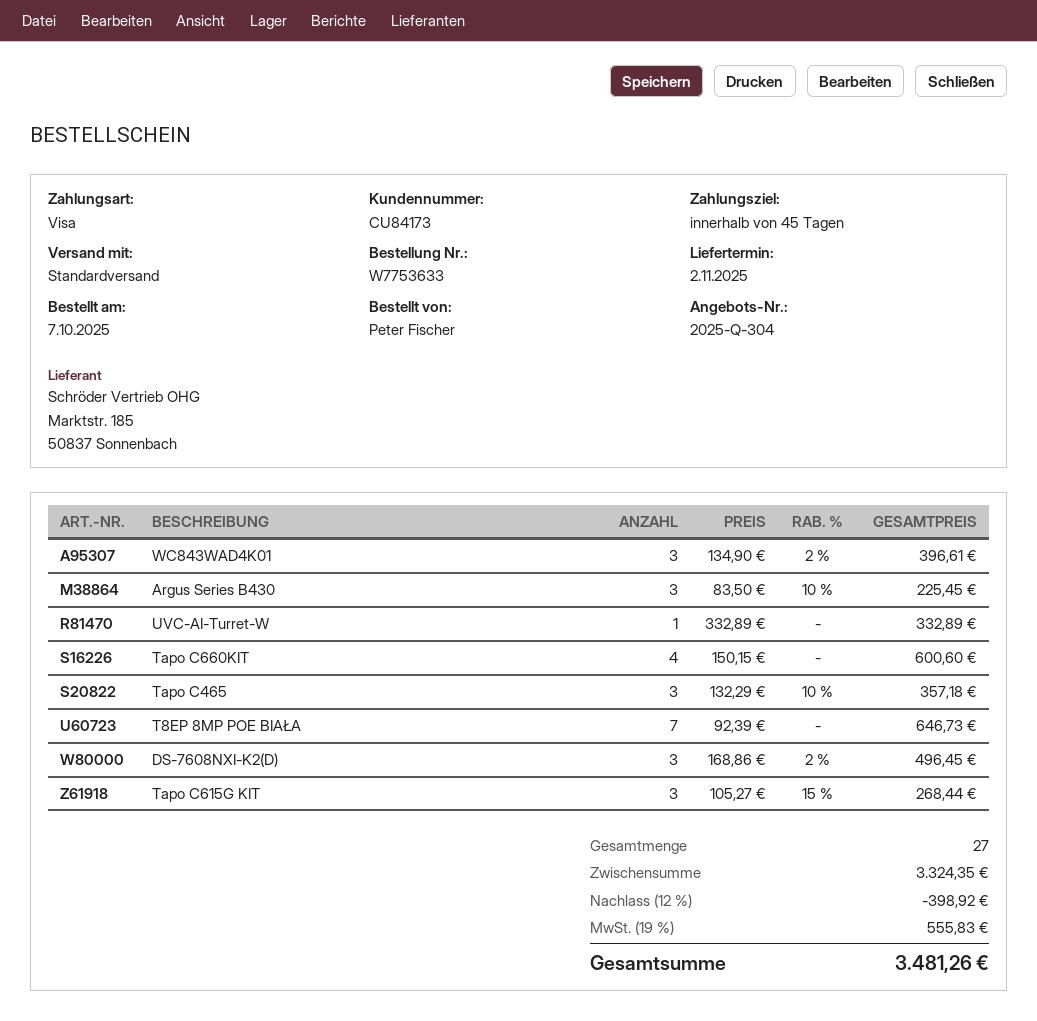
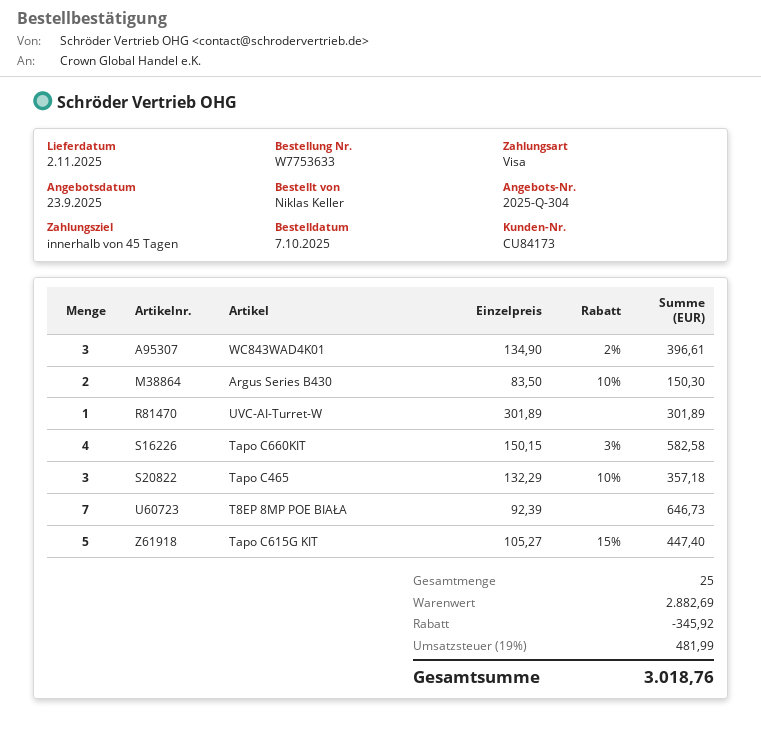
ordered by: Peter Fischer -> Niklas Keller
Argus Series B430: 3 x 83.50 - 10% = 225.45 -> 2 x 83.50 - 10% = 150.30
UVC-AI-Turret-W: 1 x 332.89 = 332.89 -> 1 x 301.89 = 301.89
Tapo C660KIT: 4 x 150.15 = 600.60 -> 4 x 150.15 - 3% = 582.58
DS-7608NXI-K2(D): 3 x 168.86 - 2% = 496.45 -> none
Tapo C615G KIT: 3 x 105.27 - 15% = 268.44 -> 5 x 105.27 - 15% = 447.40
total quantity: 27 -> 25
subtotal: 3324.35 -> 2882.69
discount: 398.92 -> 345.92
tax: 19% = 555.83 -> 19% = 481.99
total: 3481.26 -> 3018.76

